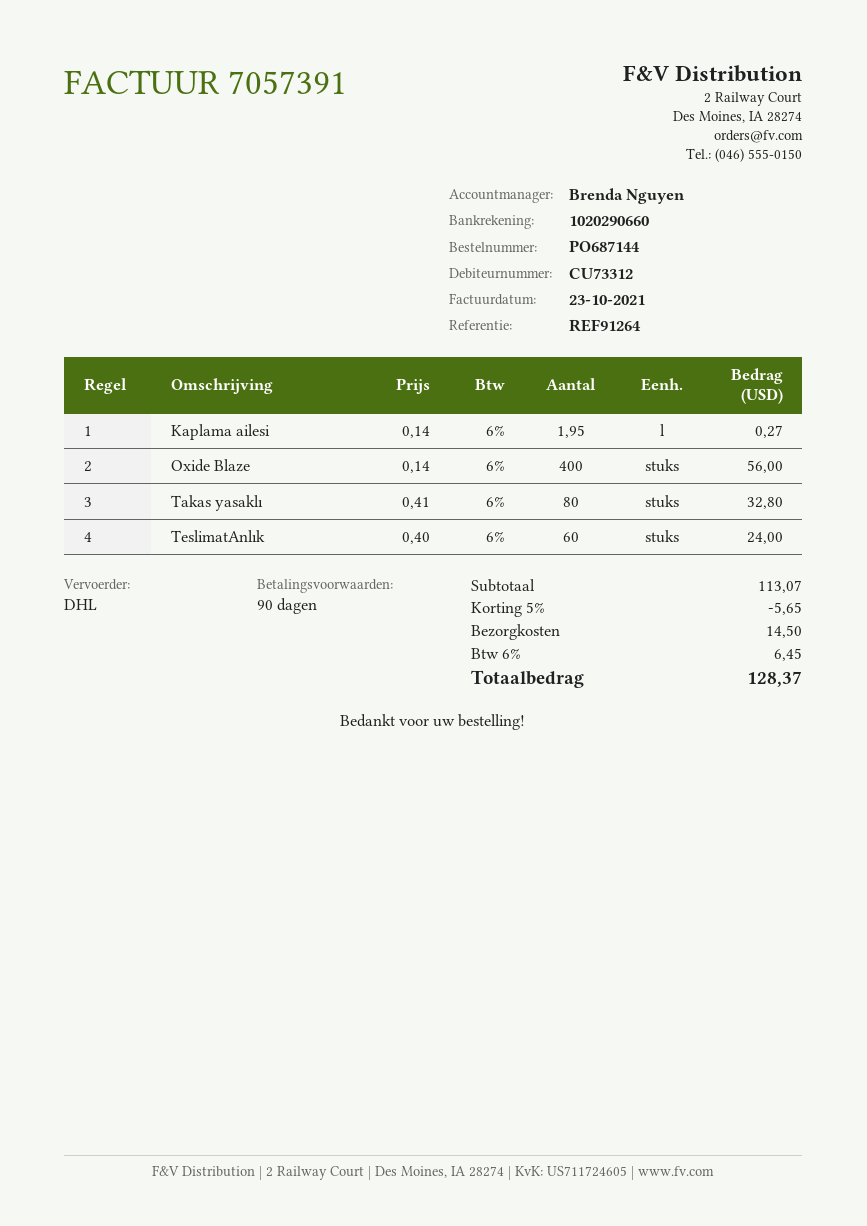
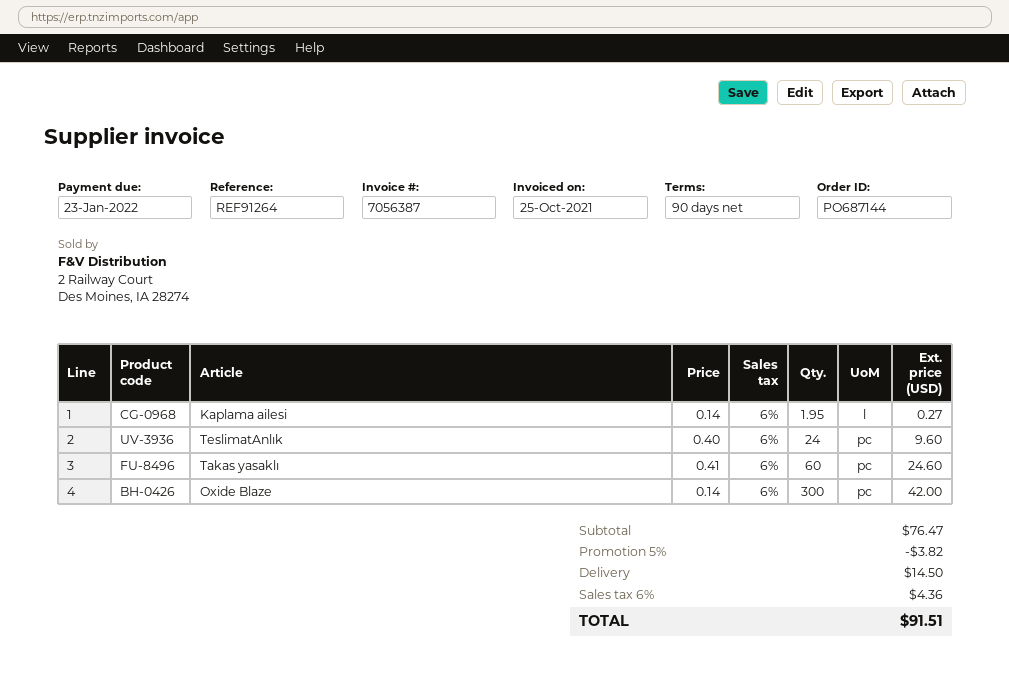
invoice number: 7057391 -> 7056387
invoice date: 2021-10-23 -> 2021-10-25
Oxide Blaze: 400 x 0.14 = 56.00 -> 300 x 0.14 = 42.00
Takas yasaklı: 80 x 0.41 = 32.80 -> 60 x 0.41 = 24.60
TeslimatAnlık: 60 x 0.40 = 24.00 -> 24 x 0.40 = 9.60
subtotal: 113.07 -> 76.47
discount: 5% = 5.65 -> 5% = 3.82
tax: 6% = 6.45 -> 6% = 4.36
total: 128.37 -> 91.51

